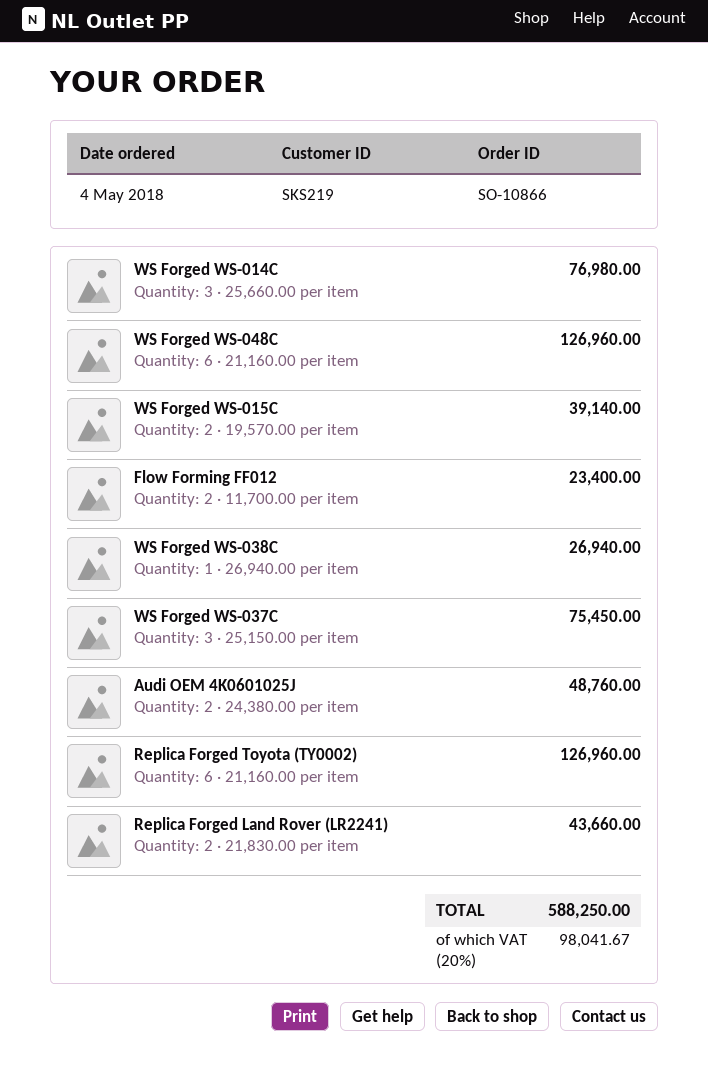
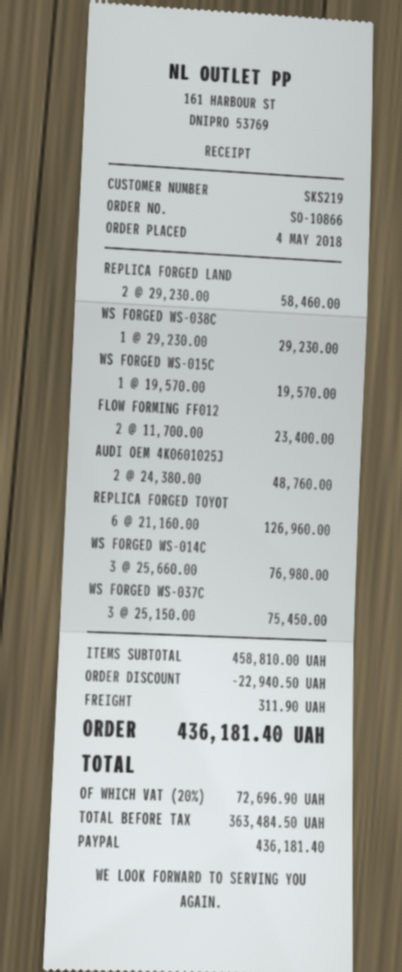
WS Forged WS-048C: 6 x 21160.00 = 126960.00 -> none
WS Forged WS-015C: 2 x 19570.00 = 39140.00 -> 1 x 19570.00 = 19570.00
WS Forged WS-038C: 1 x 26940.00 = 26940.00 -> 1 x 29230.00 = 29230.00
Replica Forged Land Rover (LR2241): 2 x 21830.00 = 43660.00 -> 2 x 29230.00 = 58460.00
discount: none -> 22940.50
shipping: none -> 311.90
tax: 20% = 98041.67 -> 20% = 72696.90
total: 588250.00 -> 436181.40

